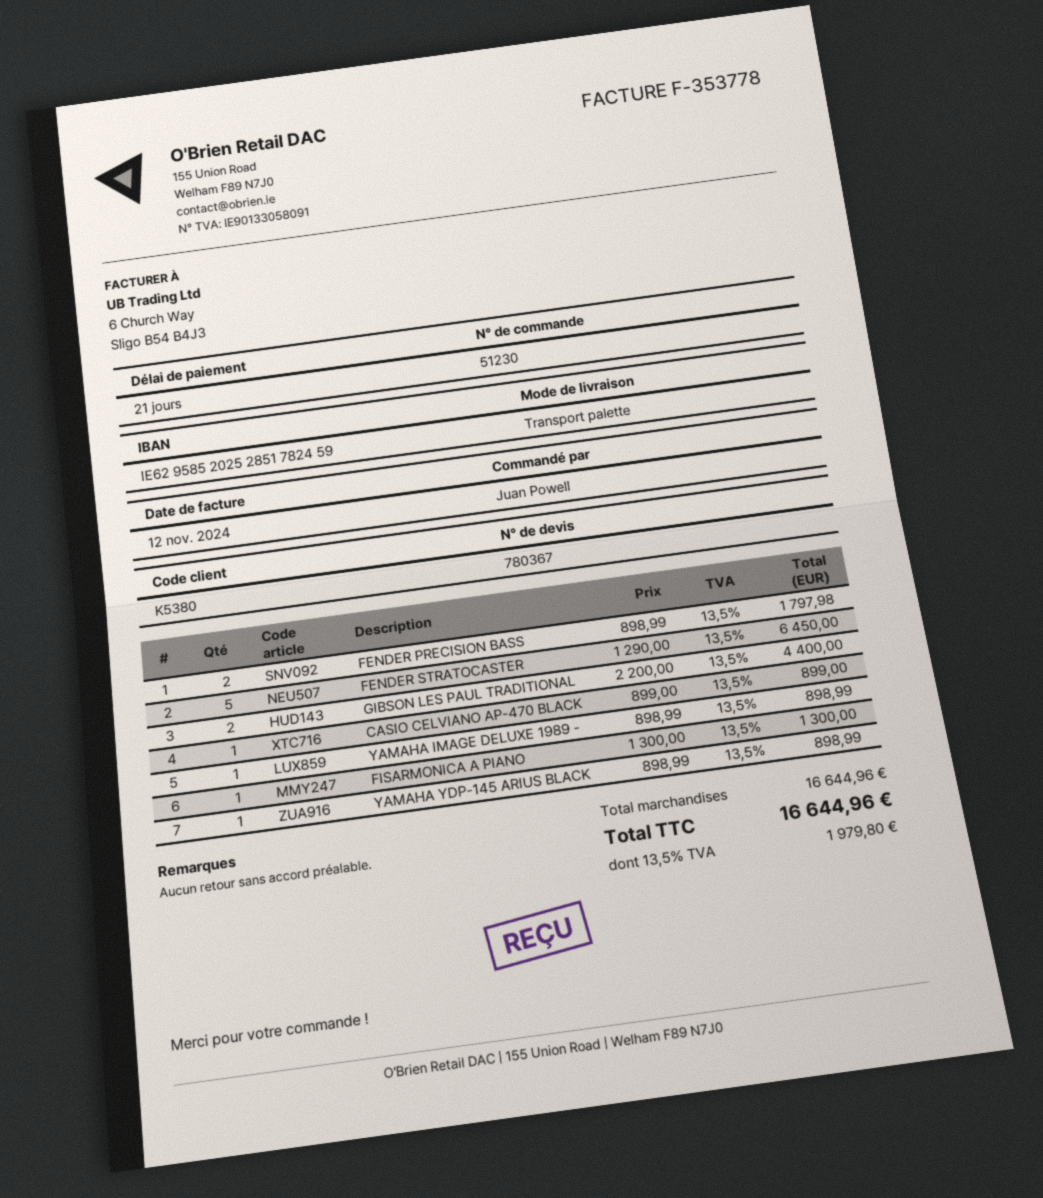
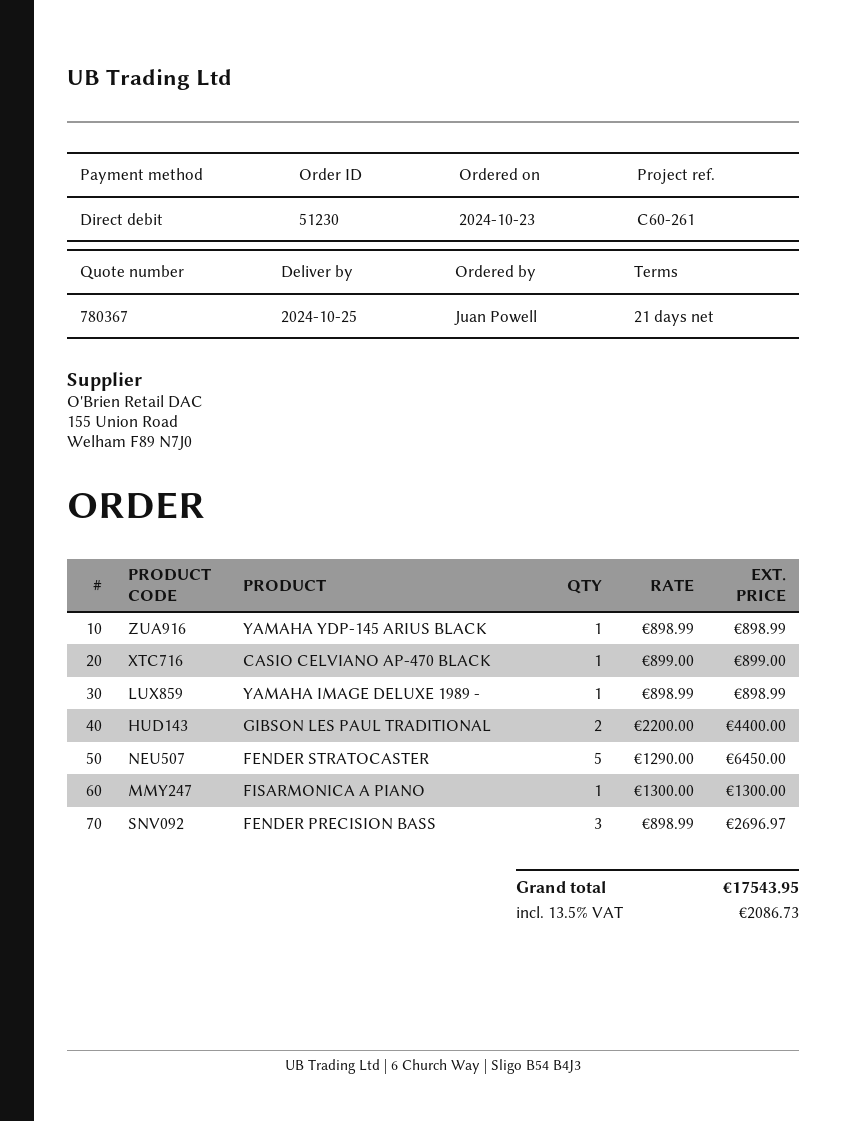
FENDER PRECISION BASS: 2 x 898.99 = 1797.98 -> 3 x 898.99 = 2696.97
tax: 13.5% = 1979.80 -> 13.5% = 2086.73
total: 16644.96 -> 17543.95

